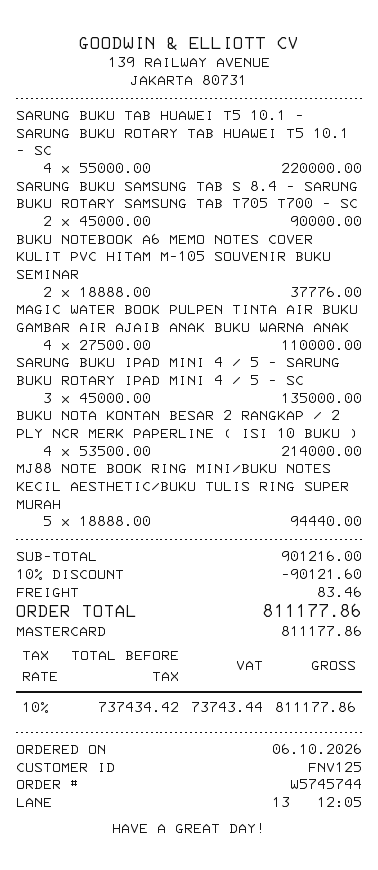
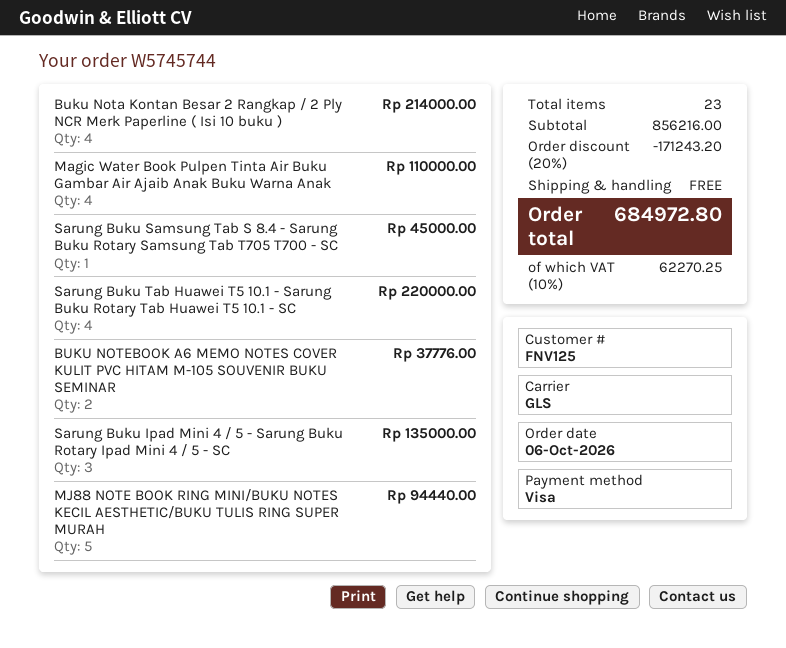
payment method: Mastercard -> Visa
SARUNG BUKU SAMSUNG TAB S 8.4 - SARUNG BUKU ROTARY SAMSUNG TAB T705 T700 - SC: 2 for 90000.00 -> 1 for 45000.00
subtotal: 901216.00 -> 856216.00
discount: 10% = 90121.60 -> 20% = 171243.20
shipping: 83.46 -> 0.00
tax: 10% = 73743.44 -> 10% = 62270.25
total: 811177.86 -> 684972.80

